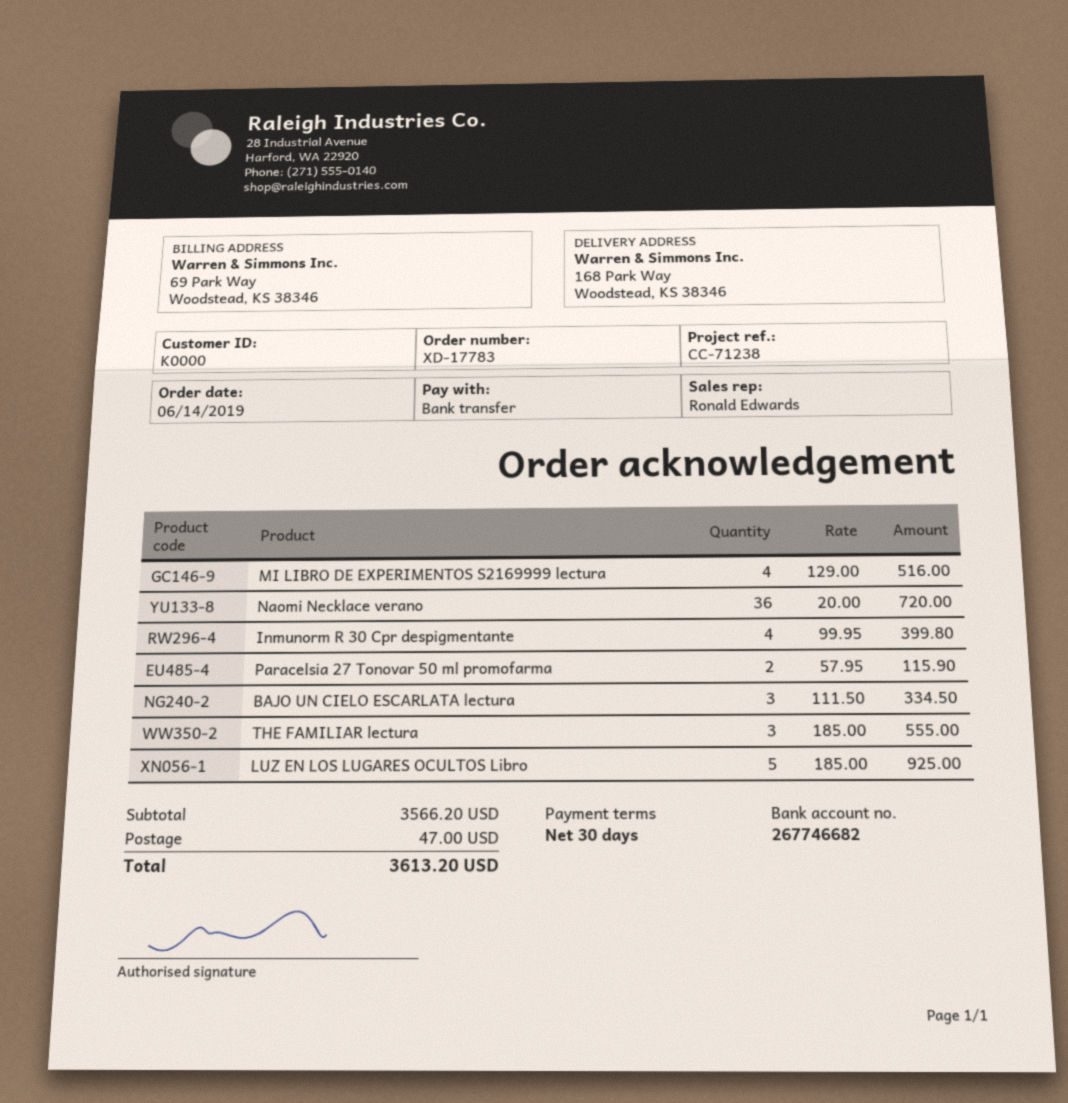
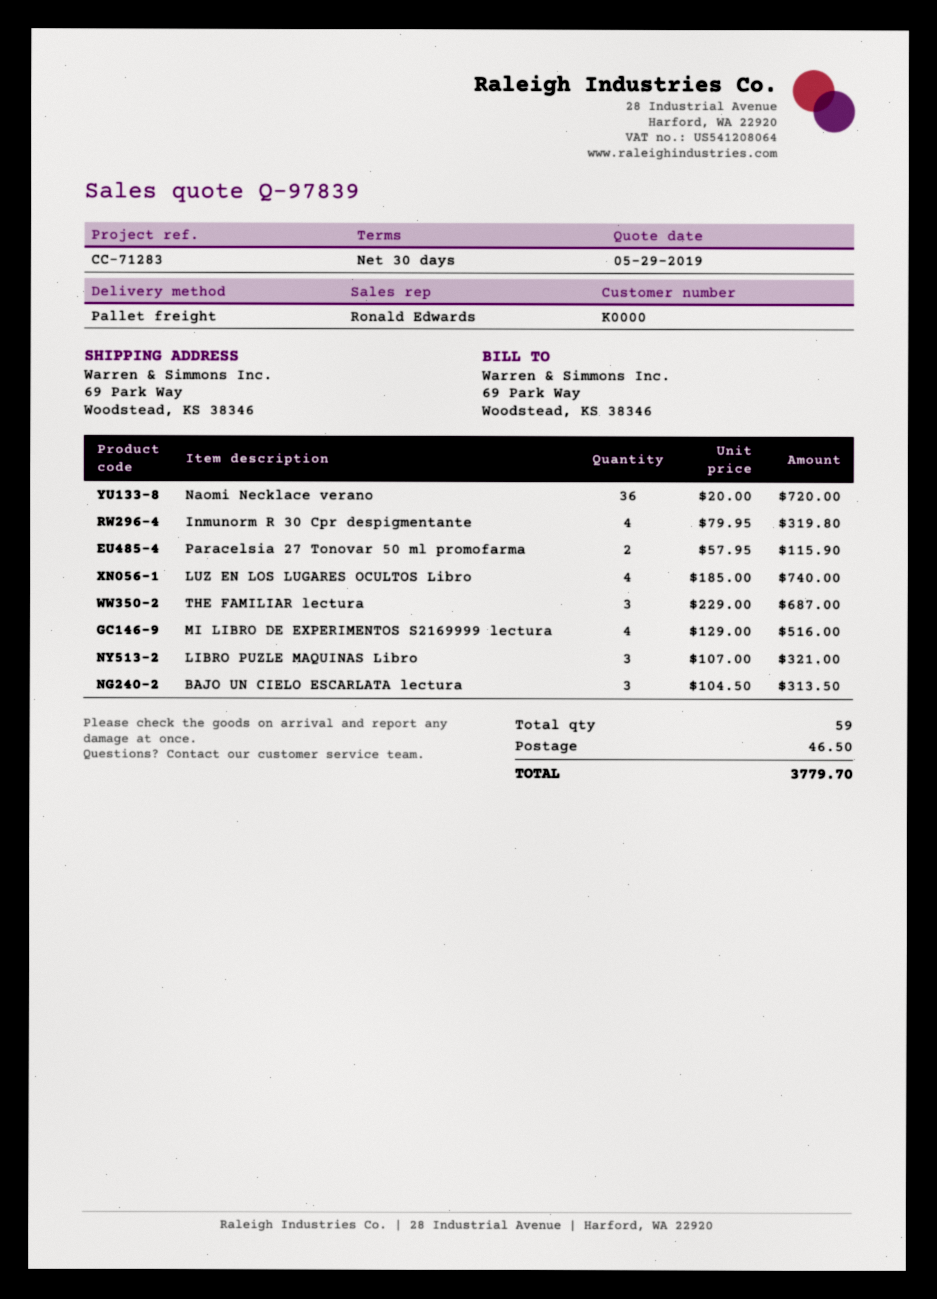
reference: CC-71238 -> CC-71283
ship to: 168 Park Way, Woodstead, KS 38346 -> 69 Park Way, Woodstead, KS 38346
Inmunorm R 30 Cpr despigmentante: 4 x 99.95 = 399.80 -> 4 x 79.95 = 319.80
BAJO UN CIELO ESCARLATA lectura: 3 x 111.50 = 334.50 -> 3 x 104.50 = 313.50
THE FAMILIAR lectura: 3 x 185.00 = 555.00 -> 3 x 229.00 = 687.00
LUZ EN LOS LUGARES OCULTOS Libro: 5 x 185.00 = 925.00 -> 4 x 185.00 = 740.00
LIBRO PUZLE MAQUINAS Libro: none -> 3 x 107.00 = 321.00
shipping: 47.00 -> 46.50
total: 3613.20 -> 3779.70

